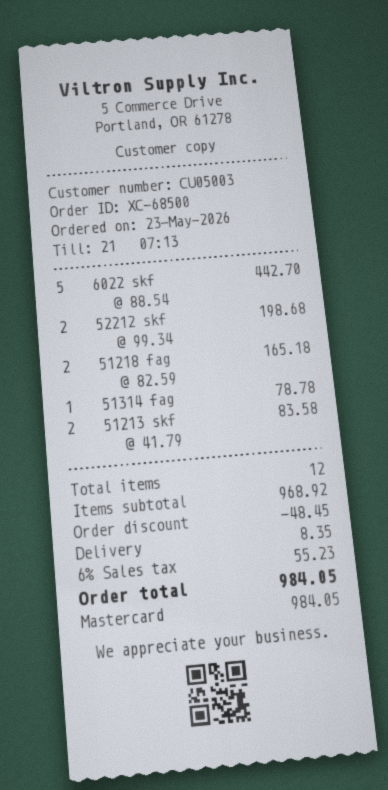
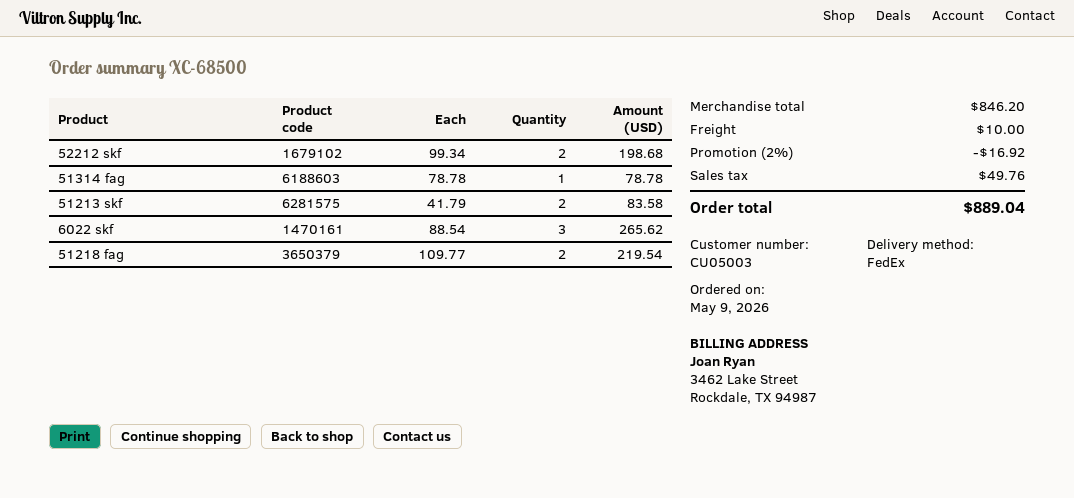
order date: 2026-05-23 -> 2026-05-09
6022 skf: 5 x 88.54 = 442.70 -> 3 x 88.54 = 265.62
51218 fag: 2 x 82.59 = 165.18 -> 2 x 109.77 = 219.54
subtotal: 968.92 -> 846.20
discount: 48.45 -> 16.92
shipping: 8.35 -> 10.00
tax: 55.23 -> 49.76
total: 984.05 -> 889.04

